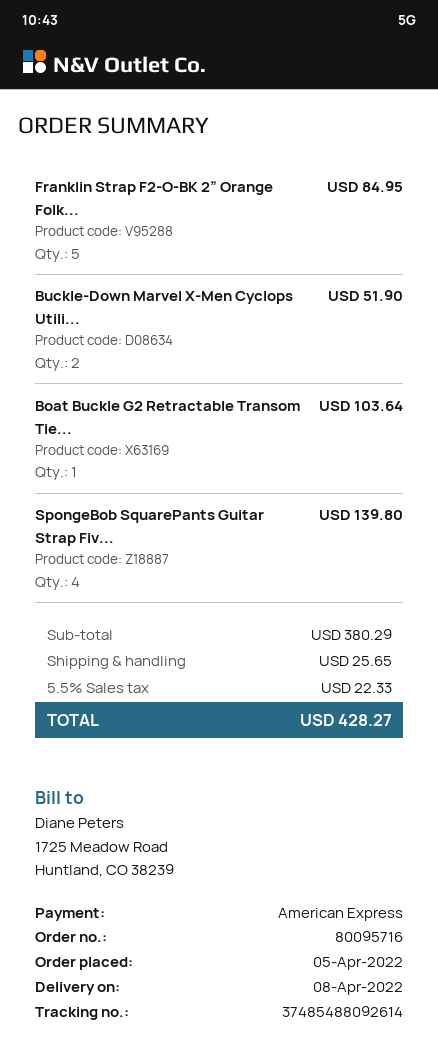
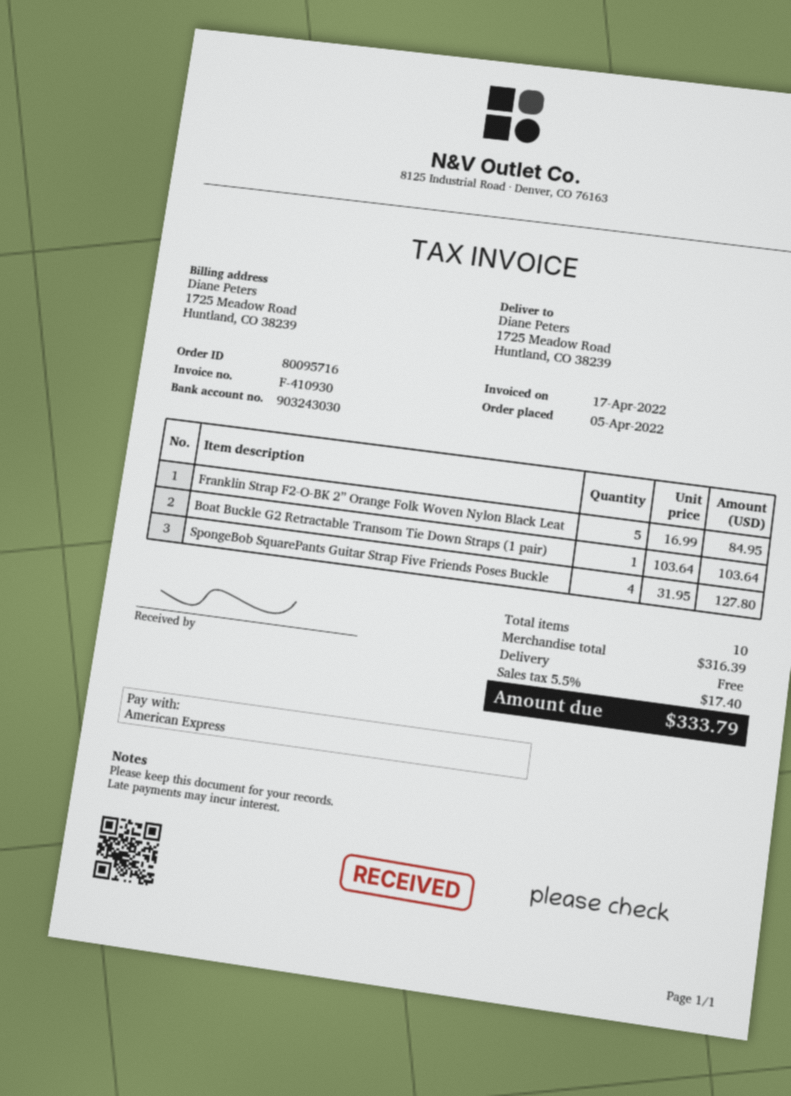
Buckle-Down Marvel X-Men Cyclops Utili...: 2 for 51.90 -> none
SpongeBob SquarePants Guitar Strap Fiv...: 4 for 139.80 -> 4 for 127.80
subtotal: 380.29 -> 316.39
shipping: 25.65 -> 0.00
tax: 5.5% = 22.33 -> 5.5% = 17.40
total: 428.27 -> 333.79

